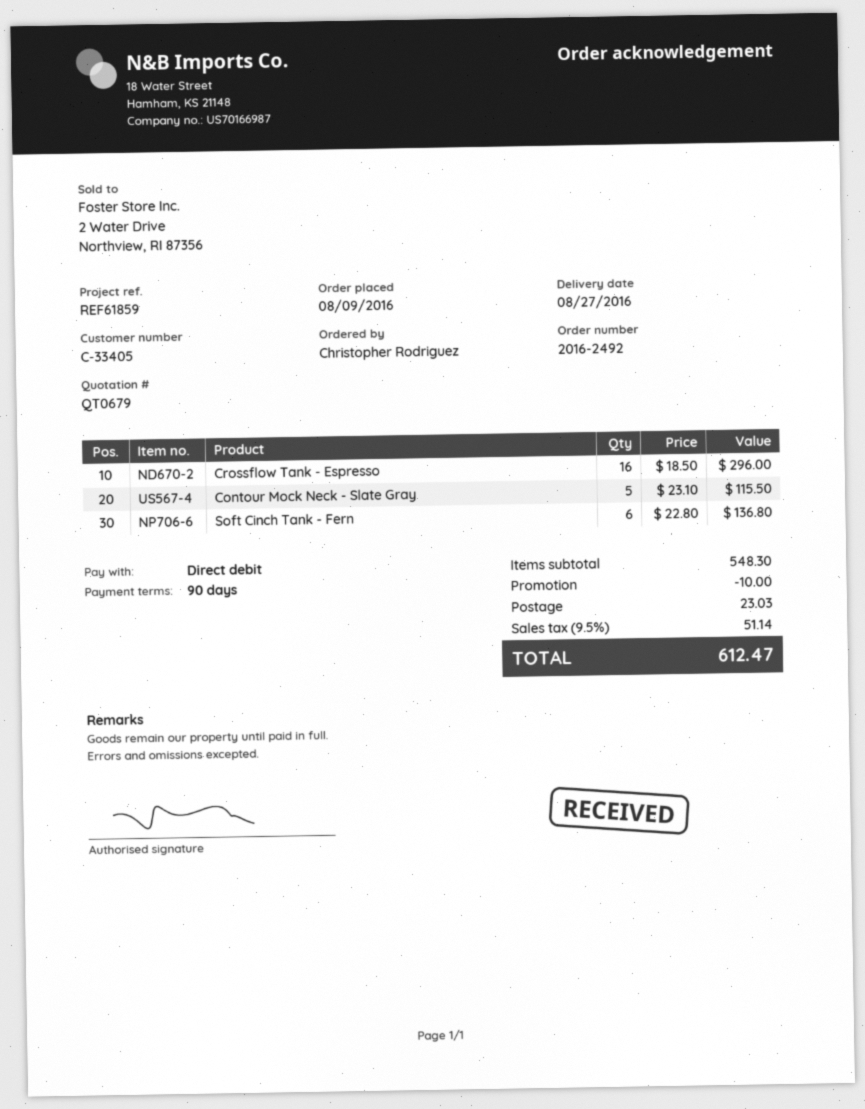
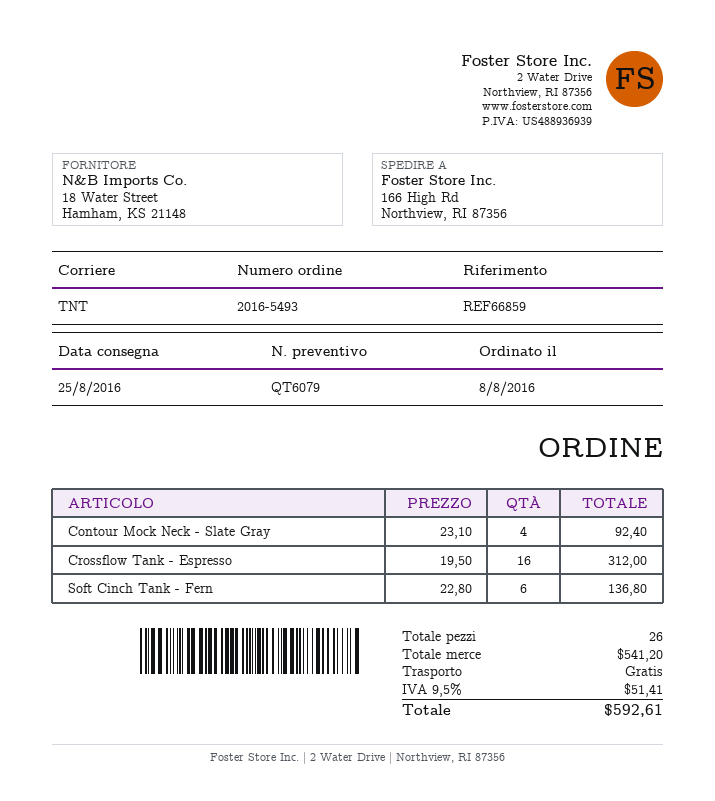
quote number: QT0679 -> QT6079
order number: 2016-2492 -> 2016-5493
order date: 2016-08-09 -> 2016-08-08
delivery date: 2016-08-27 -> 2016-08-25
reference: REF61859 -> REF66859
Crossflow Tank - Espresso: 16 x 18.50 = 296.00 -> 16 x 19.50 = 312.00
Contour Mock Neck - Slate Gray: 5 x 23.10 = 115.50 -> 4 x 23.10 = 92.40
subtotal: 548.30 -> 541.20
discount: 10.00 -> none
shipping: 23.03 -> 0.00
tax: 9.5% = 51.14 -> 9.5% = 51.41
total: 612.47 -> 592.61

